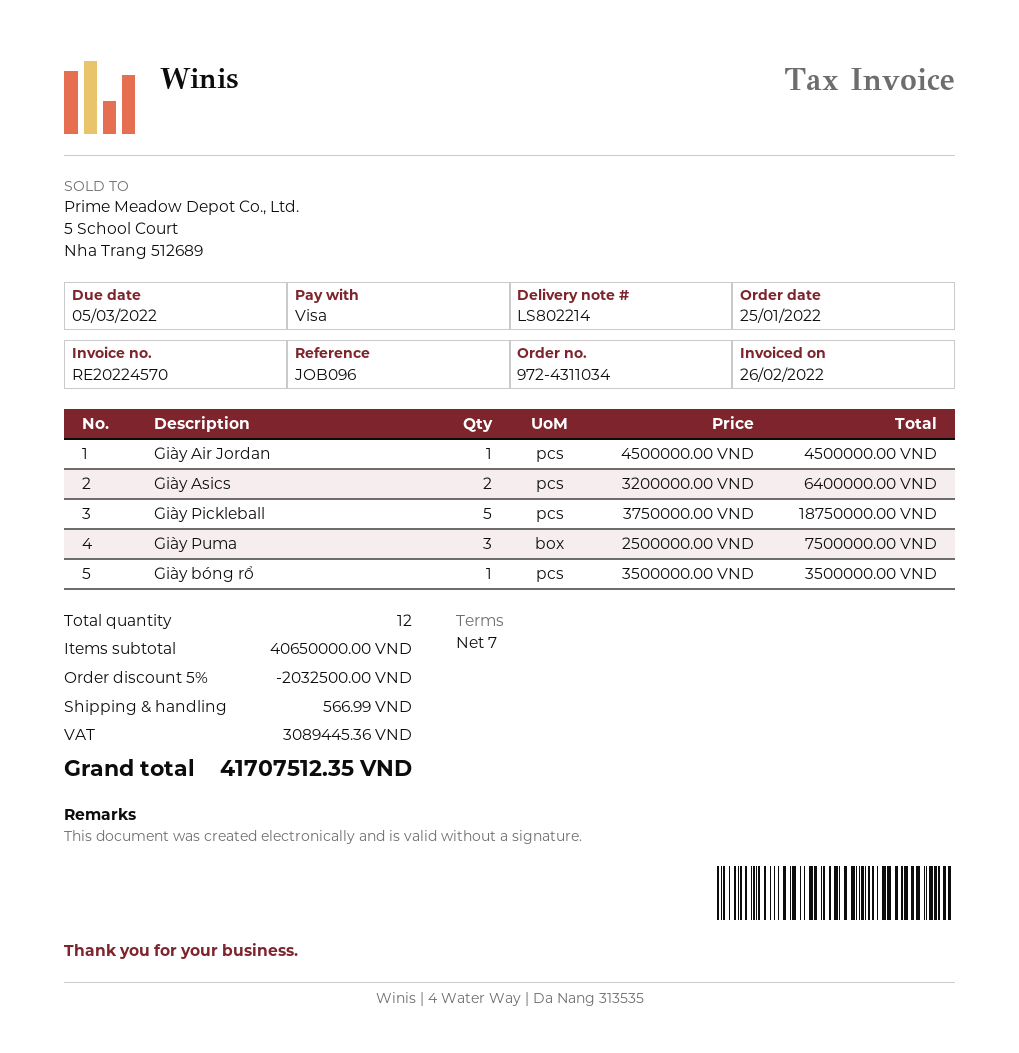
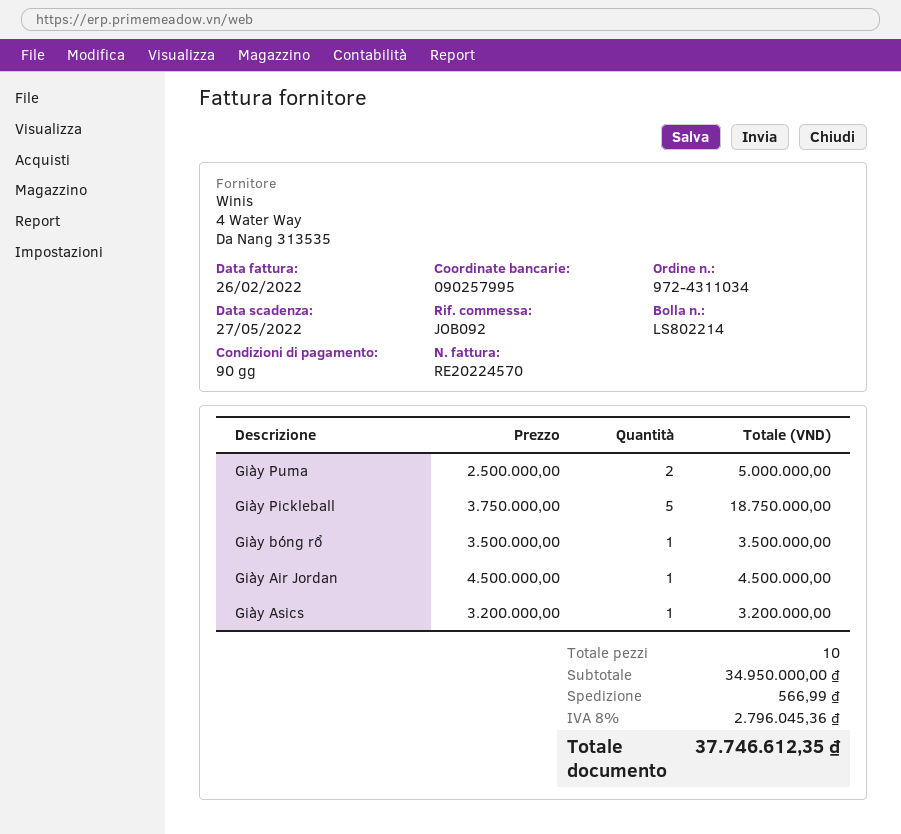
payment terms: 7 days -> 90 days
due date: 2022-03-05 -> 2022-05-27
reference: JOB096 -> JOB092
Giày Asics: 2 x 3200000.00 = 6400000.00 -> 1 x 3200000.00 = 3200000.00
Giày Puma: 3 x 2500000.00 = 7500000.00 -> 2 x 2500000.00 = 5000000.00
total quantity: 12 -> 10
subtotal: 40650000.00 -> 34950000.00
discount: 5% = 2032500.00 -> none
tax: 3089445.36 -> 2796045.36
total: 41707512.35 -> 37746612.35

